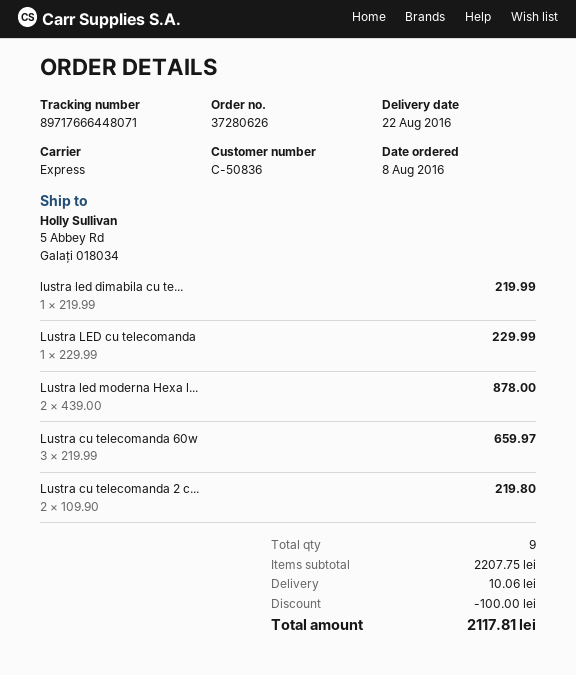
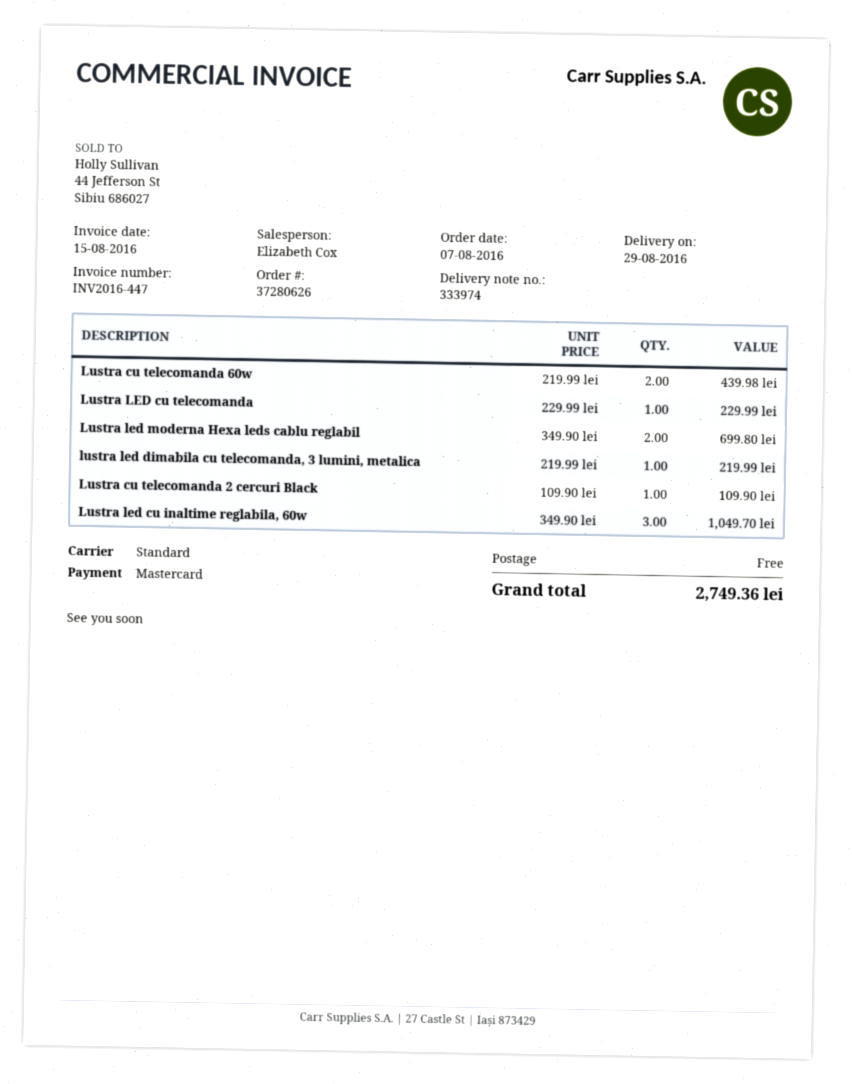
order date: 2016-08-08 -> 2016-08-07
delivery date: 2016-08-22 -> 2016-08-29
shipping method: express -> standard
Lustra led moderna Hexa l...: 2 x 439.00 = 878.00 -> 2 x 349.90 = 699.80
Lustra cu telecomanda 60w: 3 x 219.99 = 659.97 -> 2 x 219.99 = 439.98
Lustra cu telecomanda 2 c...: 2 x 109.90 = 219.80 -> 1 x 109.90 = 109.90
Lustra led cu inaltime reglabila, 60w: none -> 3 x 349.90 = 1049.70
discount: 100.00 -> none
shipping: 10.06 -> 0.00
total: 2117.81 -> 2749.36

